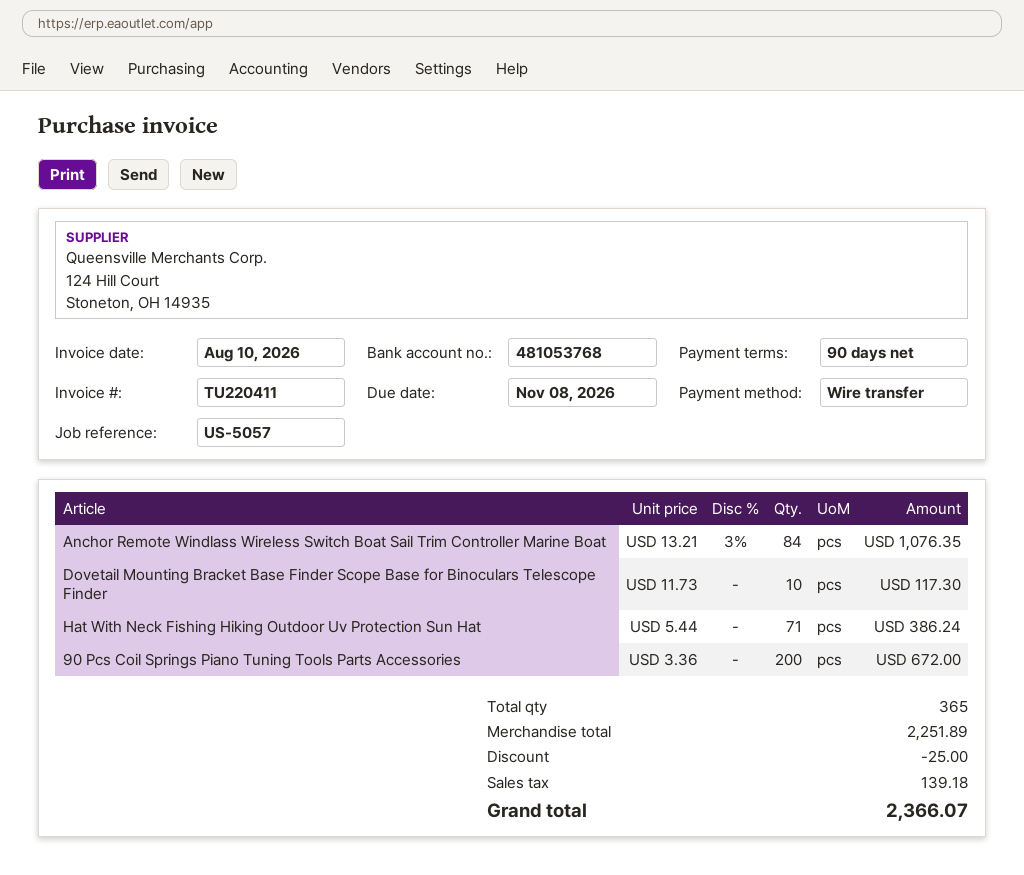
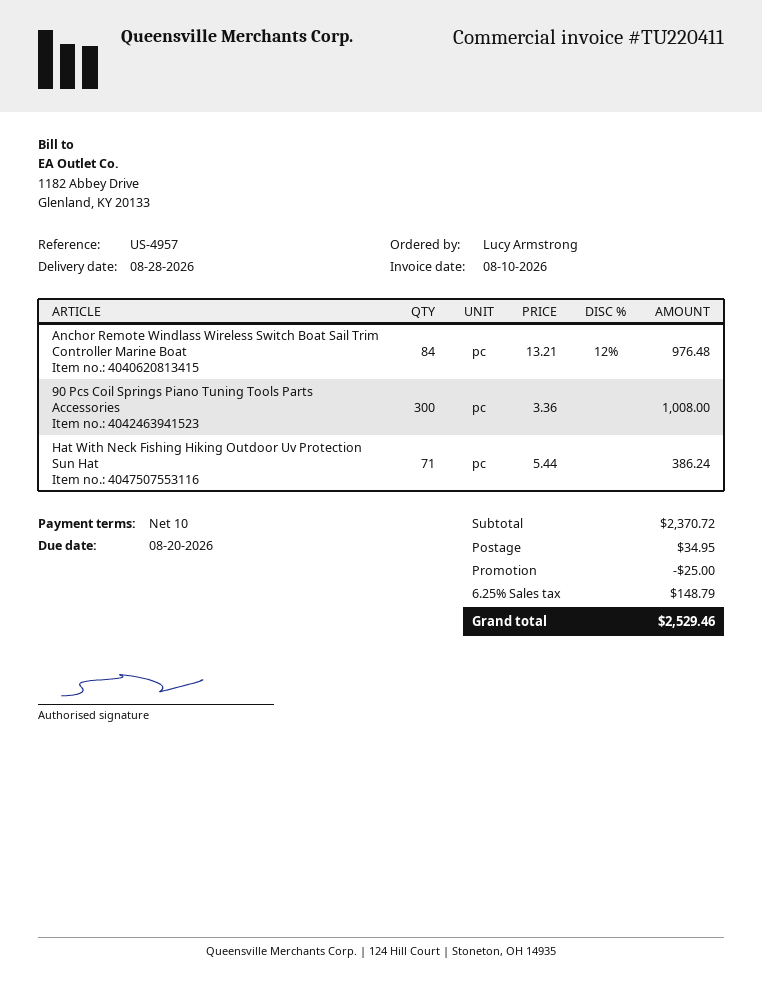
payment terms: 90 days -> 10 days
due date: 2026-11-08 -> 2026-08-20
reference: US-5057 -> US-4957
Anchor Remote Windlass Wireless Switch Boat Sail Trim Controller Marine Boat: 84 x 13.21 - 3% = 1076.35 -> 84 x 13.21 - 12% = 976.48
Dovetail Mounting Bracket Base Finder Scope Base for Binoculars Telescope Finder: 10 x 11.73 = 117.30 -> none
90 Pcs Coil Springs Piano Tuning Tools Parts Accessories: 200 x 3.36 = 672.00 -> 300 x 3.36 = 1008.00
subtotal: 2251.89 -> 2370.72
shipping: none -> 34.95
tax: 139.18 -> 148.79
total: 2366.07 -> 2529.46

